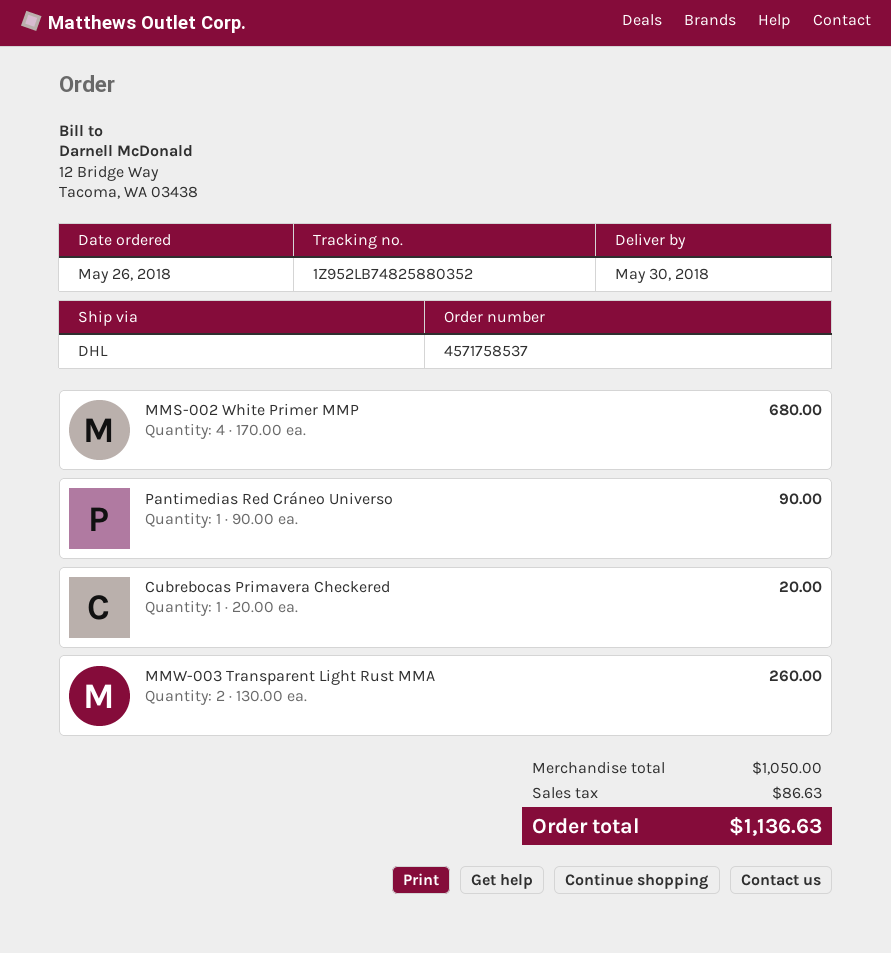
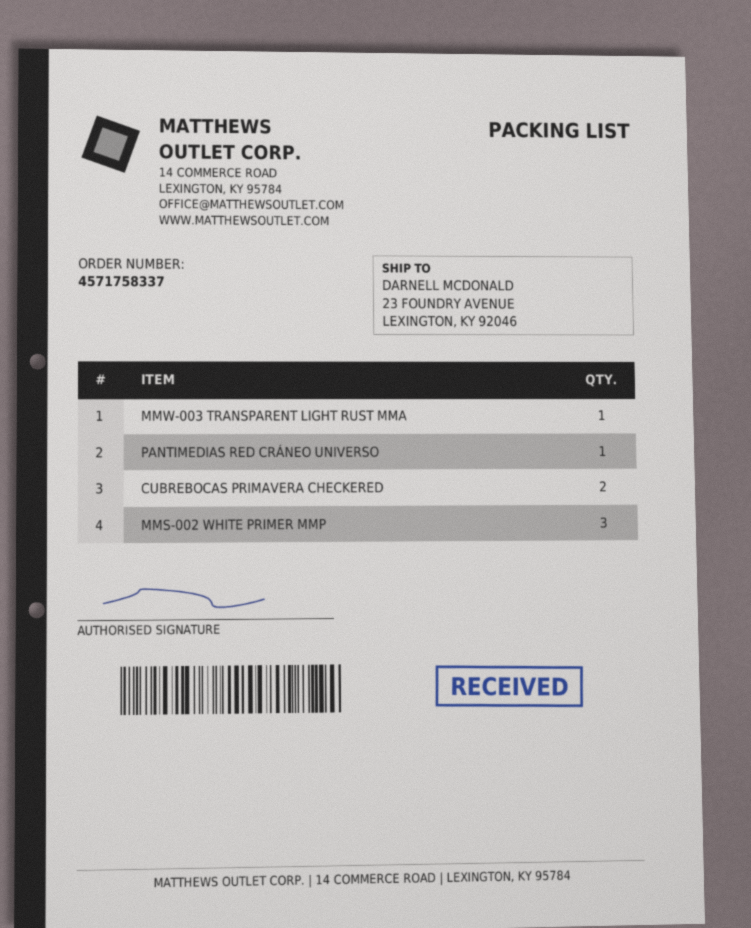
order number: 4571758537 -> 4571758337
MMS-002 White Primer MMP: 4 -> 3
Cubrebocas Primavera Checkered: 1 -> 2
MMW-003 Transparent Light Rust MMA: 2 -> 1

